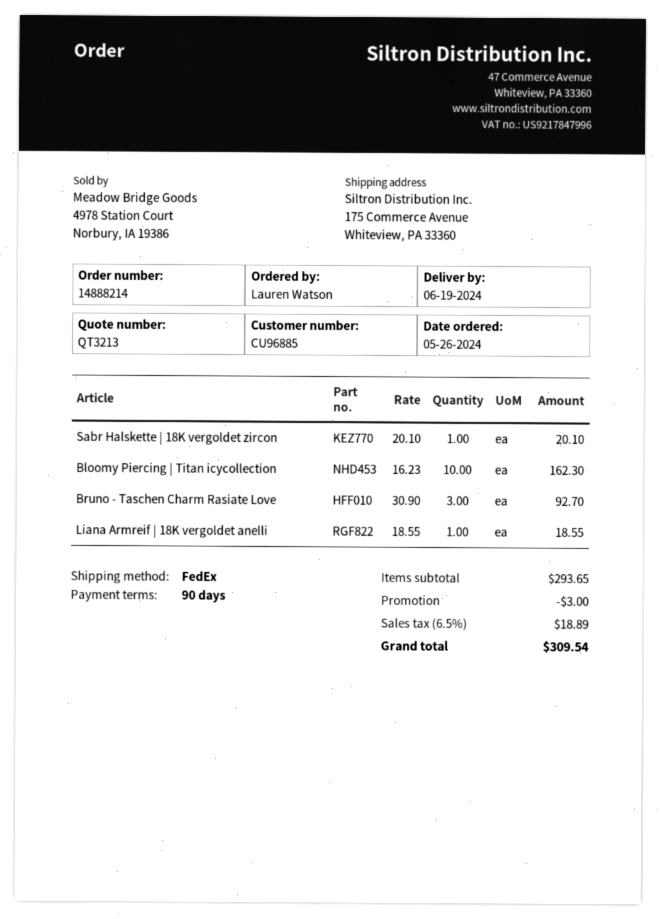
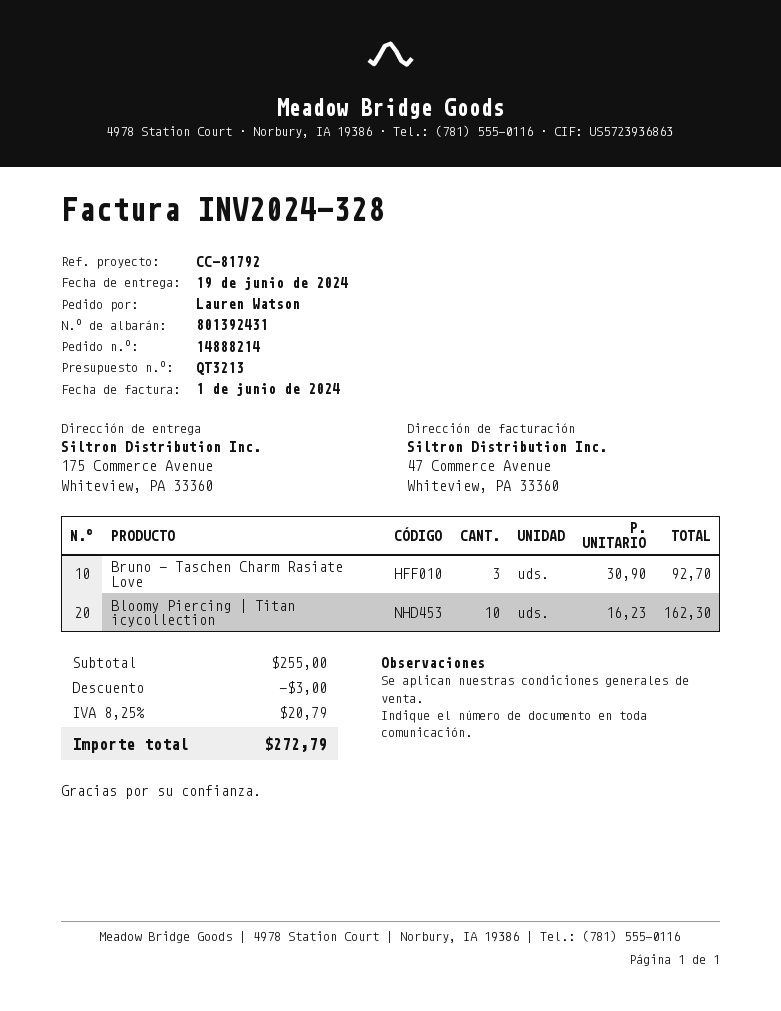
Sabr Halskette | 18K vergoldet zircon: 1 x 20.10 = 20.10 -> none
Liana Armreif | 18K vergoldet anelli: 1 x 18.55 = 18.55 -> none
subtotal: 293.65 -> 255.00
tax: 6.5% = 18.89 -> 8.25% = 20.79
total: 309.54 -> 272.79

